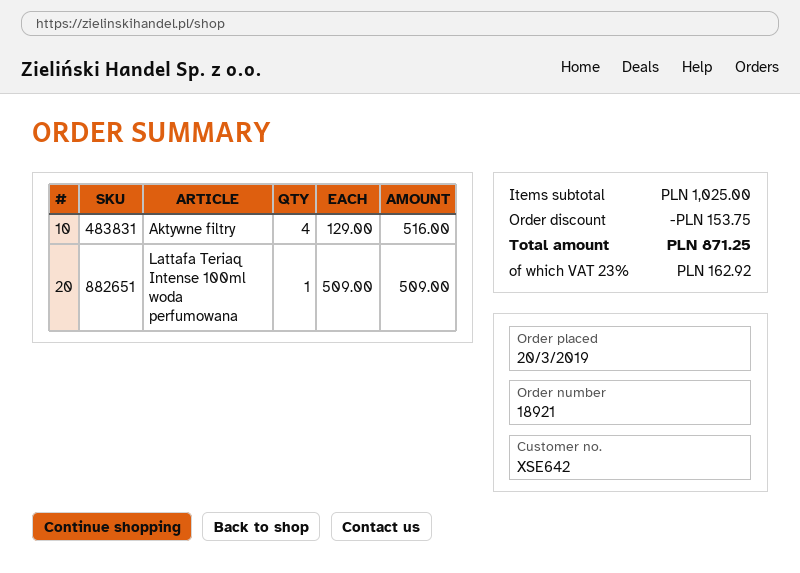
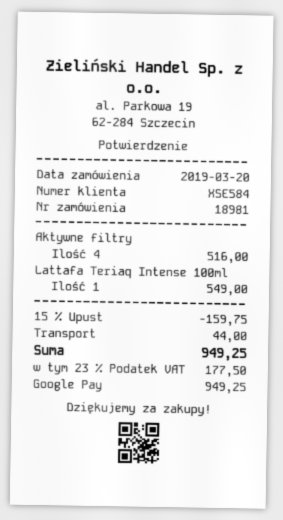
order number: 18921 -> 18981
customer number: XSE642 -> XSE584
Lattafa Teriaq Intense 100ml woda perfumowana: 1 for 509.00 -> 1 for 549.00
discount: 153.75 -> 159.75
shipping: none -> 44.00
tax: 23% = 162.92 -> 23% = 177.50
total: 871.25 -> 949.25

